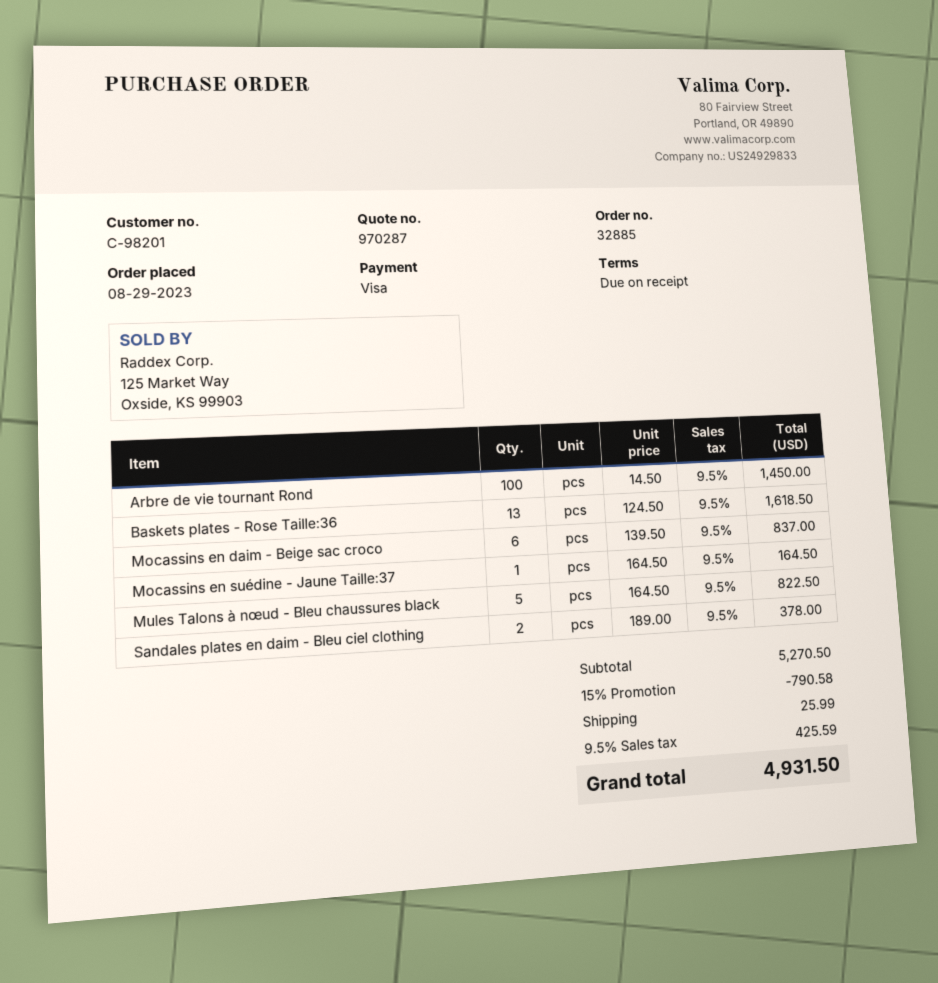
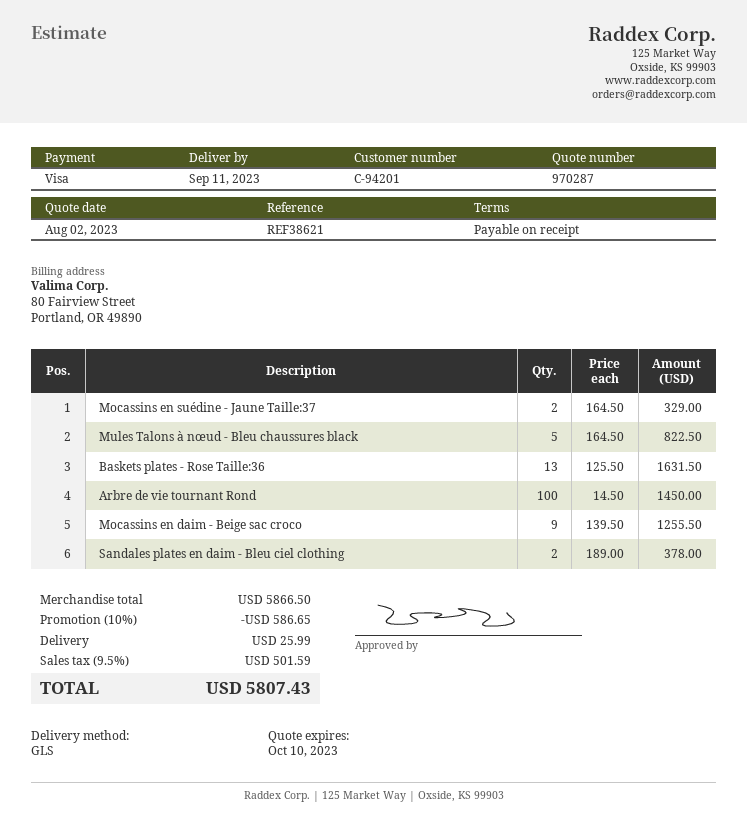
customer number: C-98201 -> C-94201
Baskets plates - Rose Taille:36: 13 x 124.50 = 1618.50 -> 13 x 125.50 = 1631.50
Mocassins en daim - Beige sac croco: 6 x 139.50 = 837.00 -> 9 x 139.50 = 1255.50
Mocassins en suédine - Jaune Taille:37: 1 x 164.50 = 164.50 -> 2 x 164.50 = 329.00
subtotal: 5270.50 -> 5866.50
discount: 15% = 790.58 -> 10% = 586.65
tax: 9.5% = 425.59 -> 9.5% = 501.59
total: 4931.50 -> 5807.43

